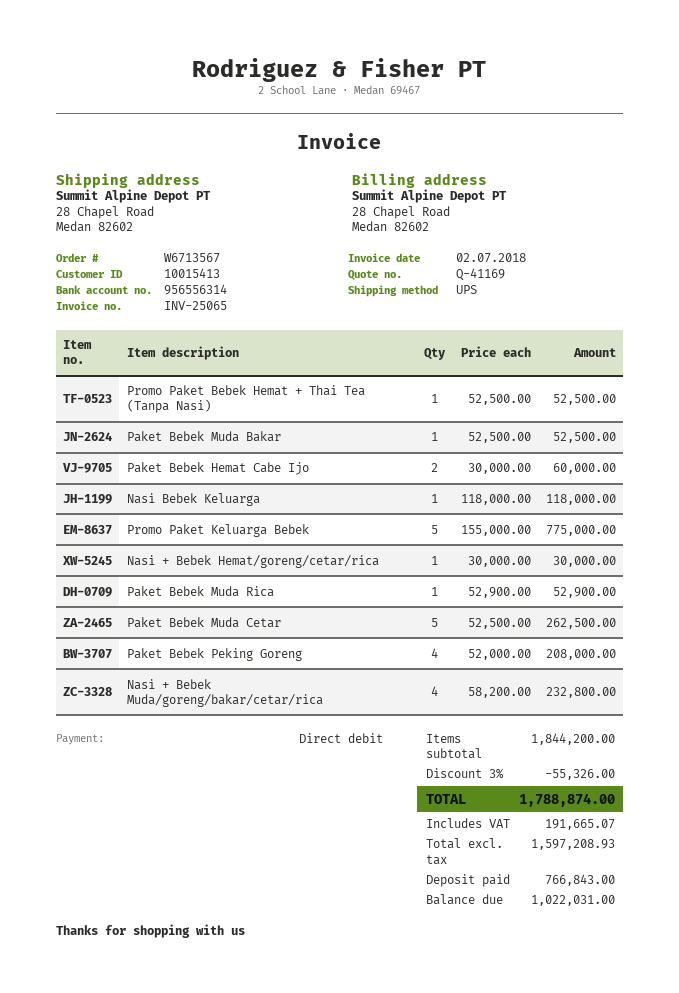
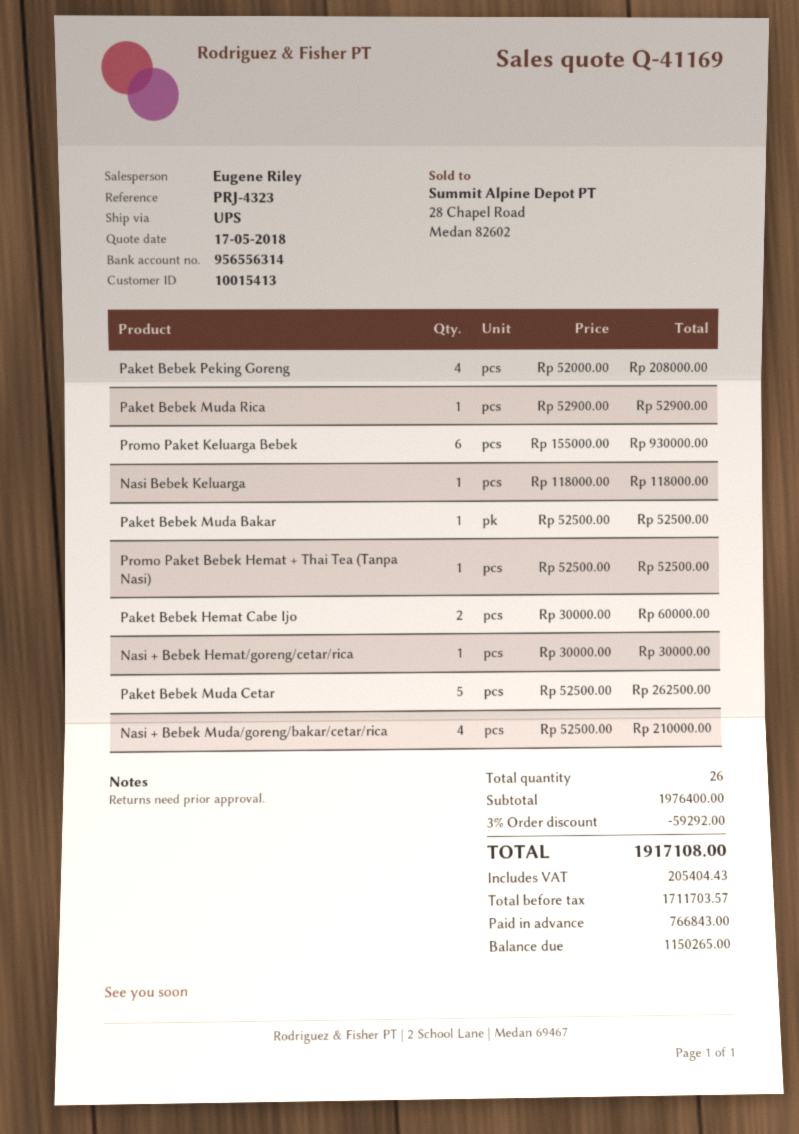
Promo Paket Keluarga Bebek: 5 x 155000.00 = 775000.00 -> 6 x 155000.00 = 930000.00
Nasi + Bebek Muda/goreng/bakar/cetar/rica: 4 x 58200.00 = 232800.00 -> 4 x 52500.00 = 210000.00
subtotal: 1844200.00 -> 1976400.00
discount: 3% = 55326.00 -> 3% = 59292.00
net: 1597208.93 -> 1711703.57
tax: 191665.07 -> 205404.43
total: 1788874.00 -> 1917108.00
balance: 1022031.00 -> 1150265.00

